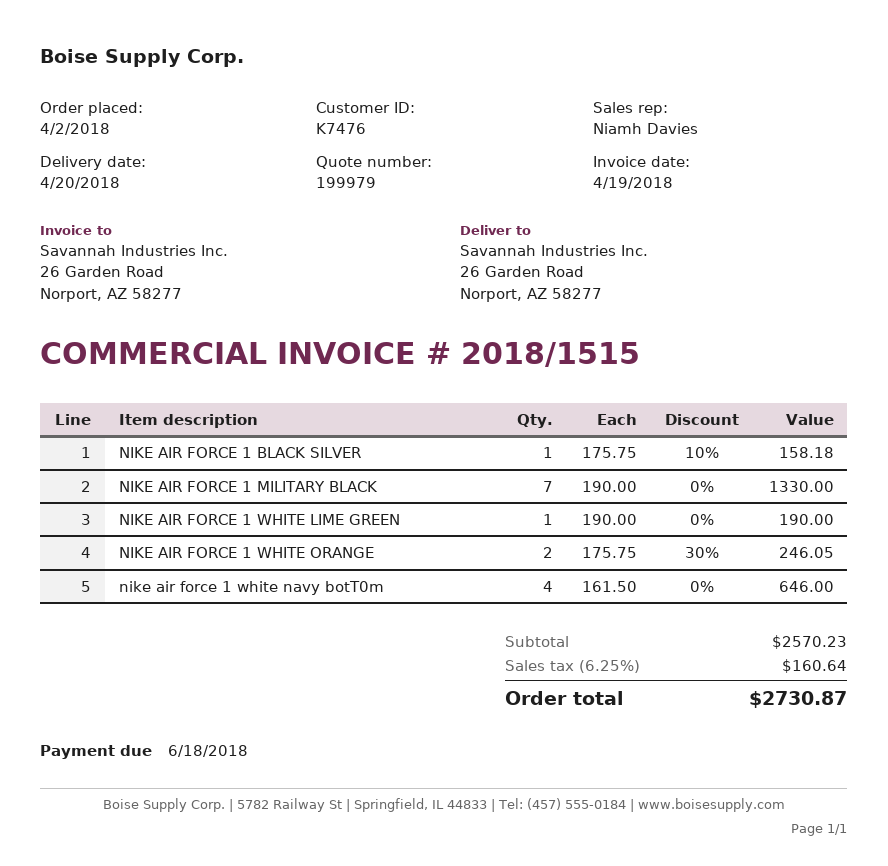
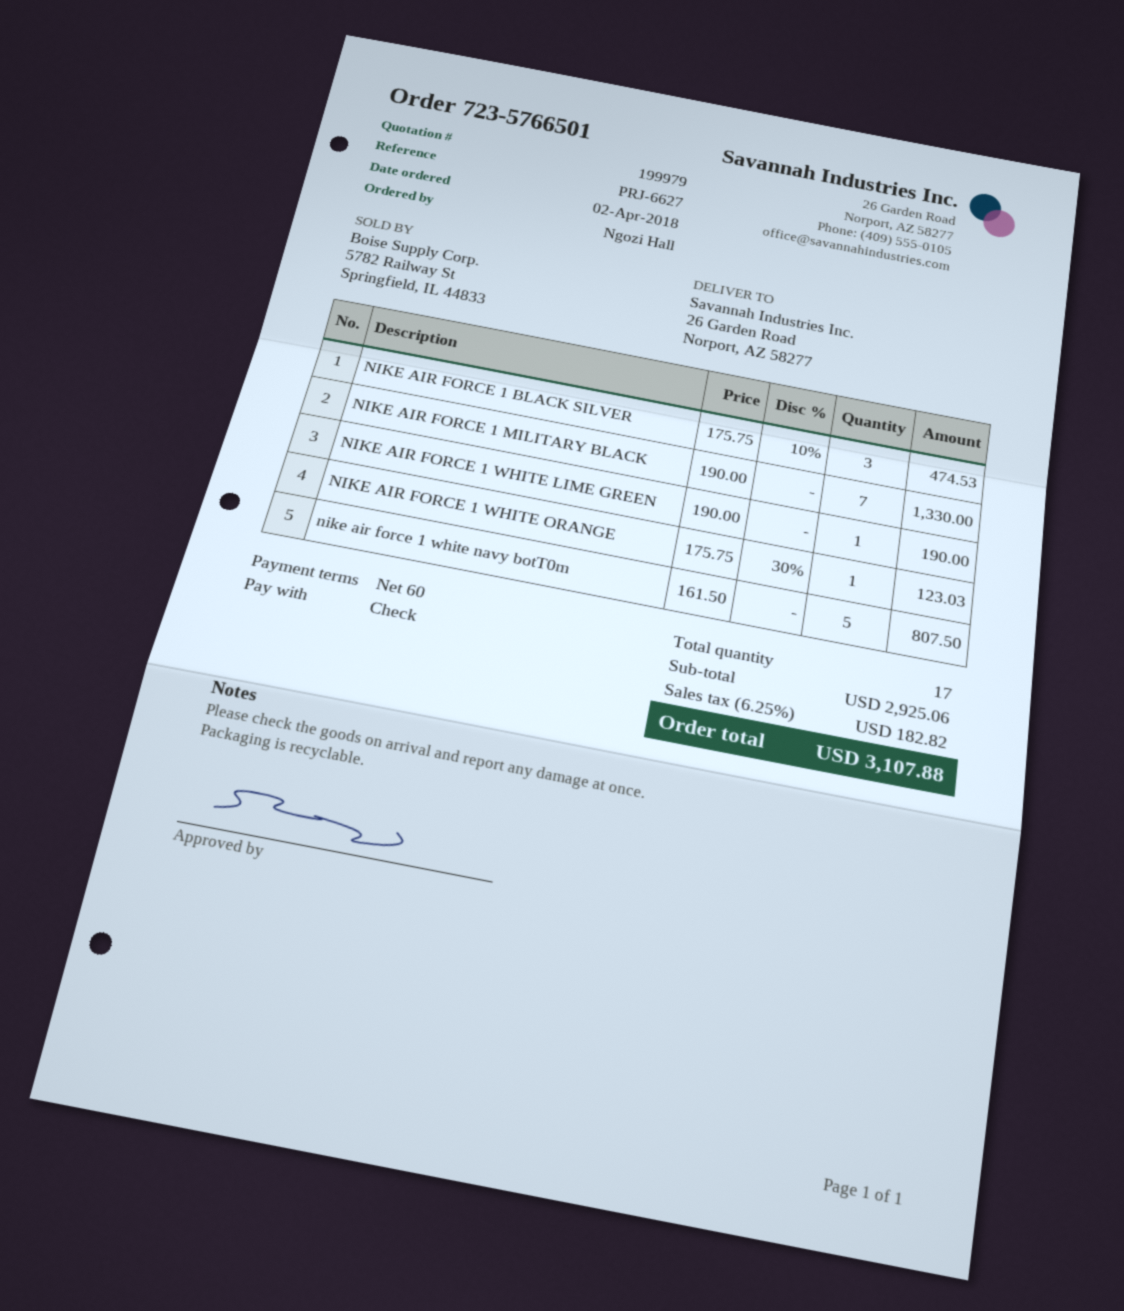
NIKE AIR FORCE 1 BLACK SILVER: 1 x 175.75 - 10% = 158.18 -> 3 x 175.75 - 10% = 474.53
NIKE AIR FORCE 1 WHITE ORANGE: 2 x 175.75 - 30% = 246.05 -> 1 x 175.75 - 30% = 123.03
nike air force 1 white navy botT0m: 4 x 161.50 = 646.00 -> 5 x 161.50 = 807.50
subtotal: 2570.23 -> 2925.06
tax: 6.25% = 160.64 -> 6.25% = 182.82
total: 2730.87 -> 3107.88

